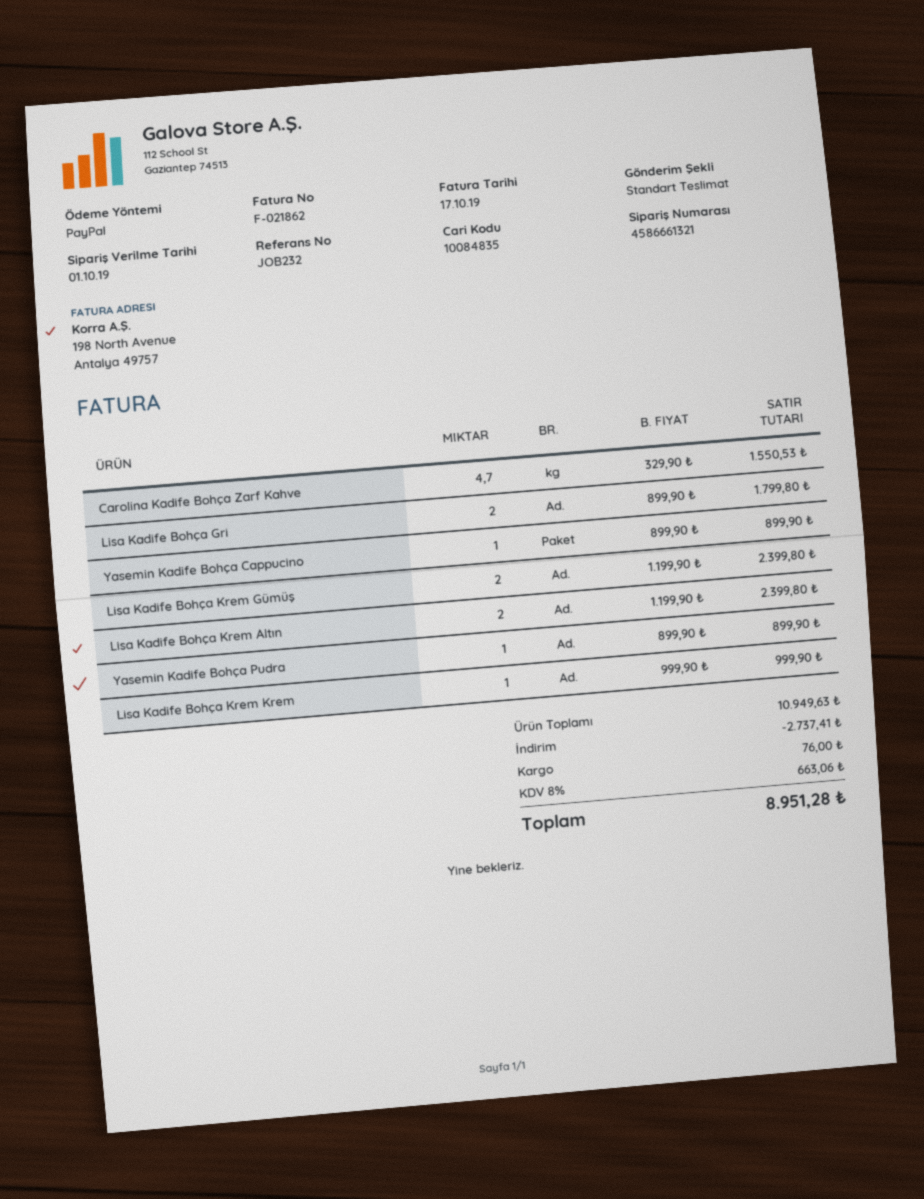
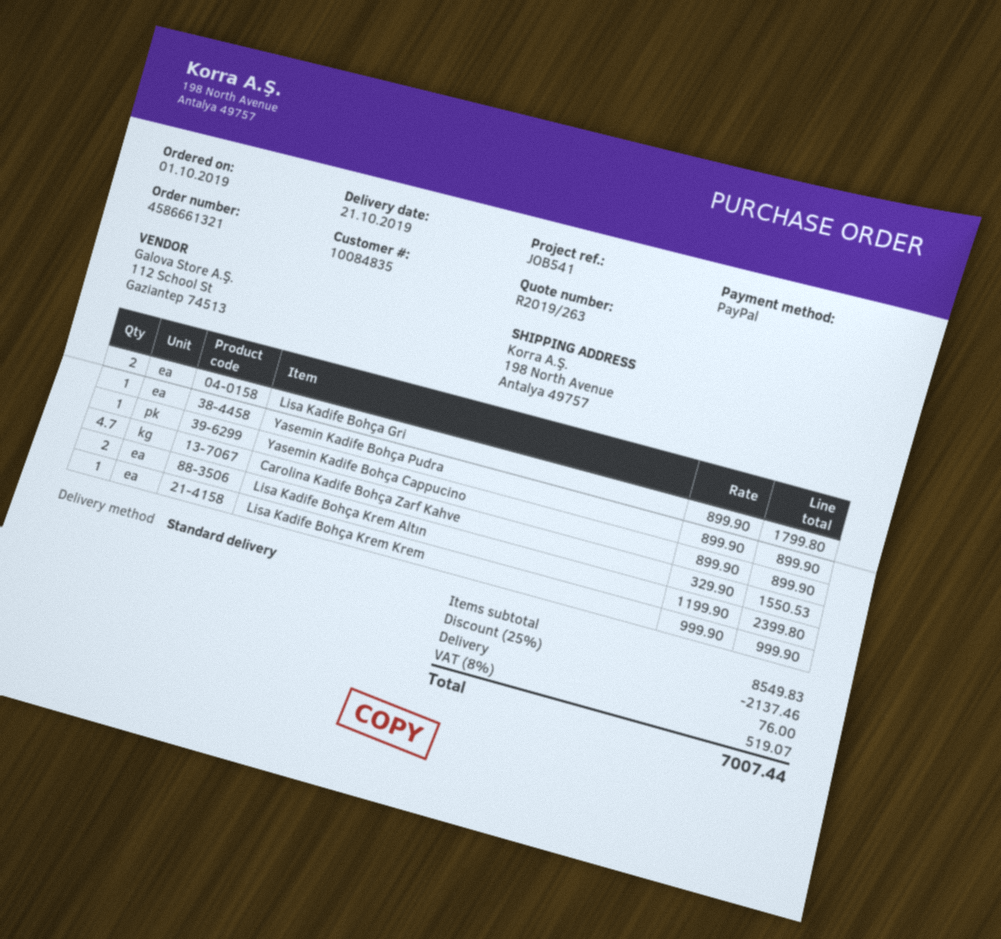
reference: JOB232 -> JOB541
Lisa Kadife Bohça Krem Gümüş: 2 x 1199.90 = 2399.80 -> none
subtotal: 10949.63 -> 8549.83
discount: 2737.41 -> 2137.46
tax: 8% = 663.06 -> 8% = 519.07
total: 8951.28 -> 7007.44

